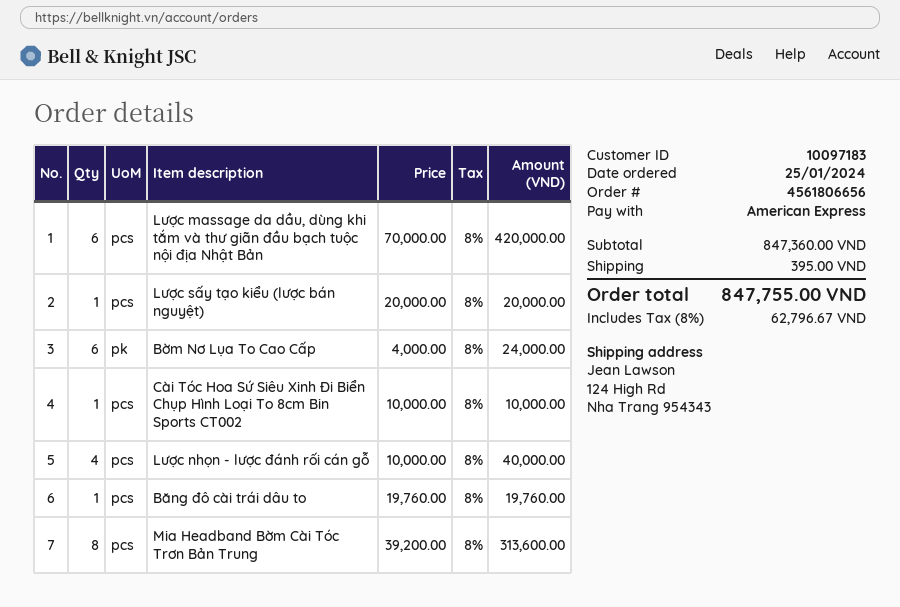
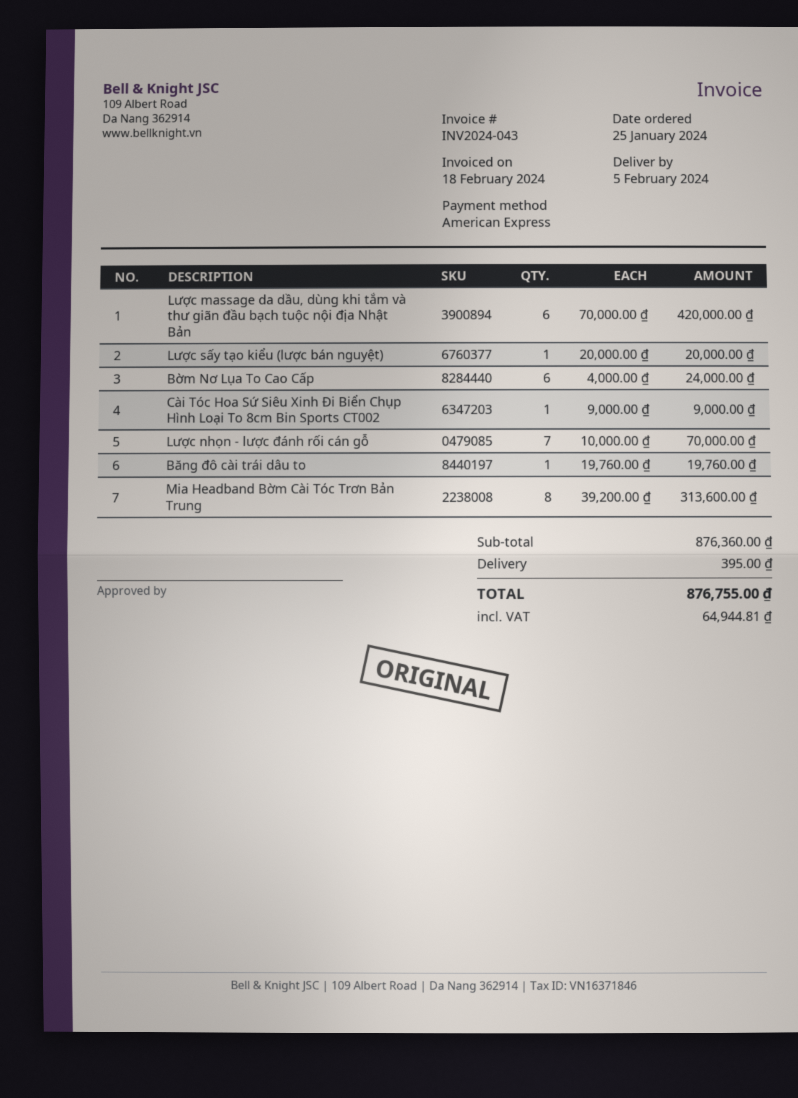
Cài Tóc Hoa Sứ Siêu Xinh Đi Biển Chụp Hình Loại To 8cm Bin Sports CT002: 1 x 10000.00 = 10000.00 -> 1 x 9000.00 = 9000.00
Lược nhọn - lược đánh rối cán gỗ: 4 x 10000.00 = 40000.00 -> 7 x 10000.00 = 70000.00
subtotal: 847360.00 -> 876360.00
tax: 62796.67 -> 64944.81
total: 847755.00 -> 876755.00

